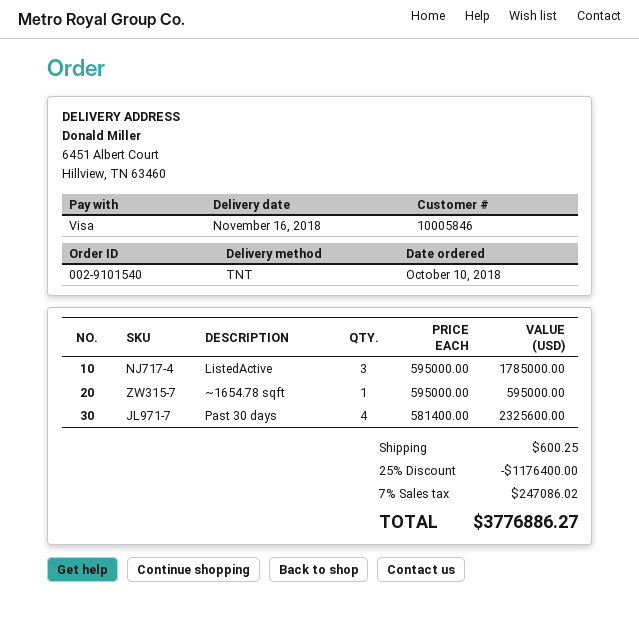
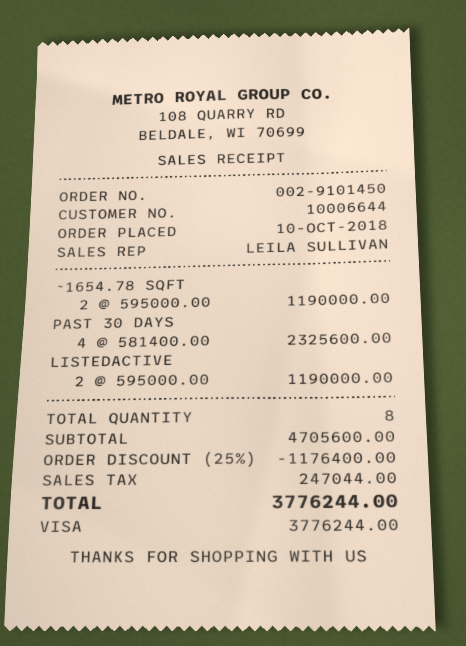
order number: 002-9101540 -> 002-9101450
customer number: 10005846 -> 10006644
ListedActive: 3 x 595000.00 = 1785000.00 -> 2 x 595000.00 = 1190000.00
~1654.78 sqft: 1 x 595000.00 = 595000.00 -> 2 x 595000.00 = 1190000.00
shipping: 600.25 -> none
tax: 247086.02 -> 247044.00
total: 3776886.27 -> 3776244.00

